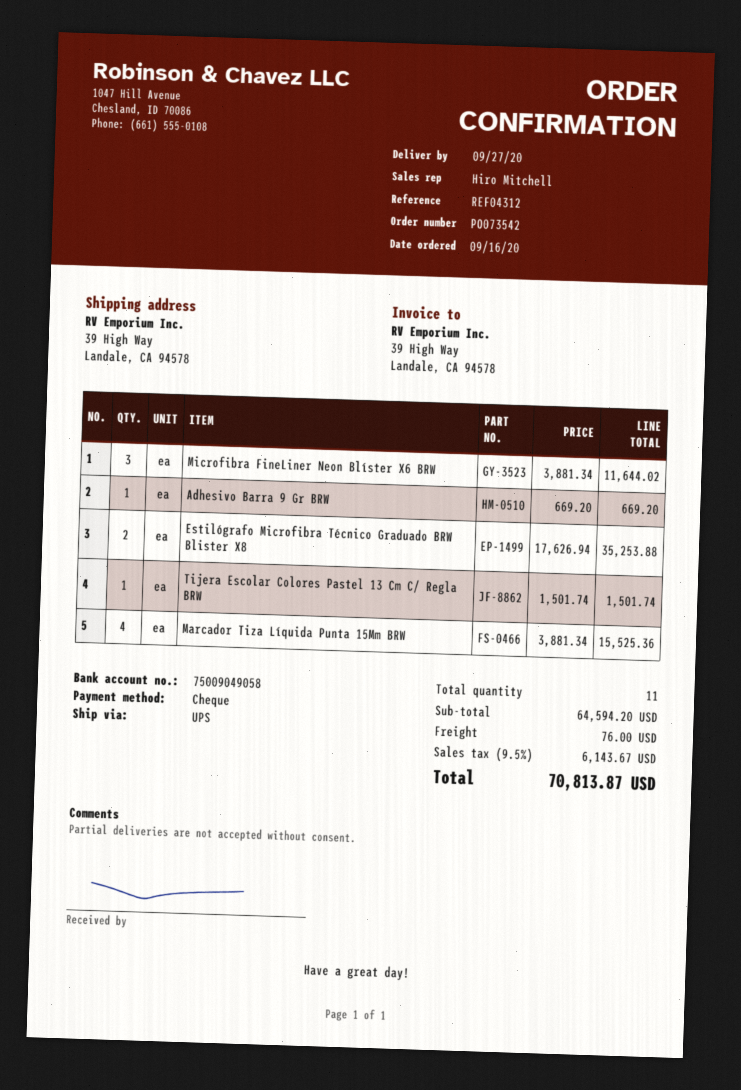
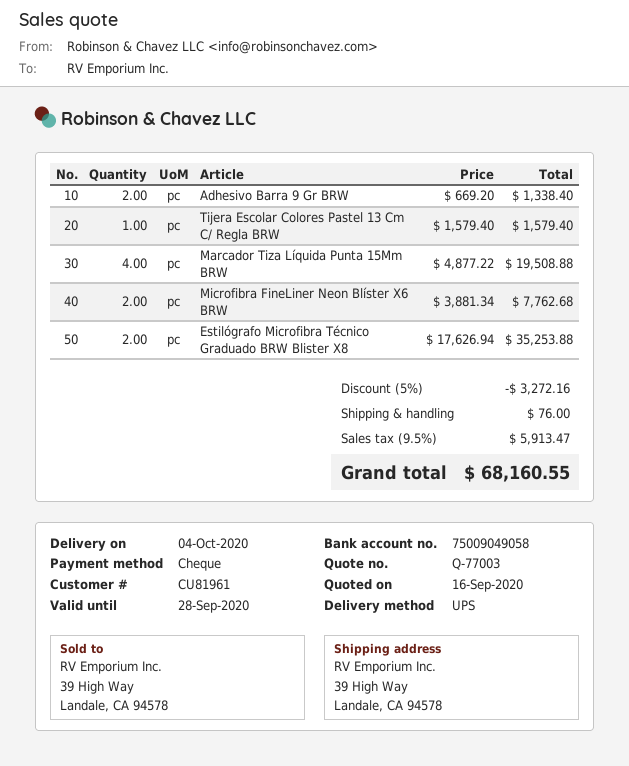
delivery date: 2020-09-27 -> 2020-10-04
Microfibra FineLiner Neon Blíster X6 BRW: 3 x 3881.34 = 11644.02 -> 2 x 3881.34 = 7762.68
Adhesivo Barra 9 Gr BRW: 1 x 669.20 = 669.20 -> 2 x 669.20 = 1338.40
Tijera Escolar Colores Pastel 13 Cm C/ Regla BRW: 1 x 1501.74 = 1501.74 -> 1 x 1579.40 = 1579.40
Marcador Tiza Líquida Punta 15Mm BRW: 4 x 3881.34 = 15525.36 -> 4 x 4877.22 = 19508.88
discount: none -> 5% = 3272.16
tax: 9.5% = 6143.67 -> 9.5% = 5913.47
total: 70813.87 -> 68160.55

